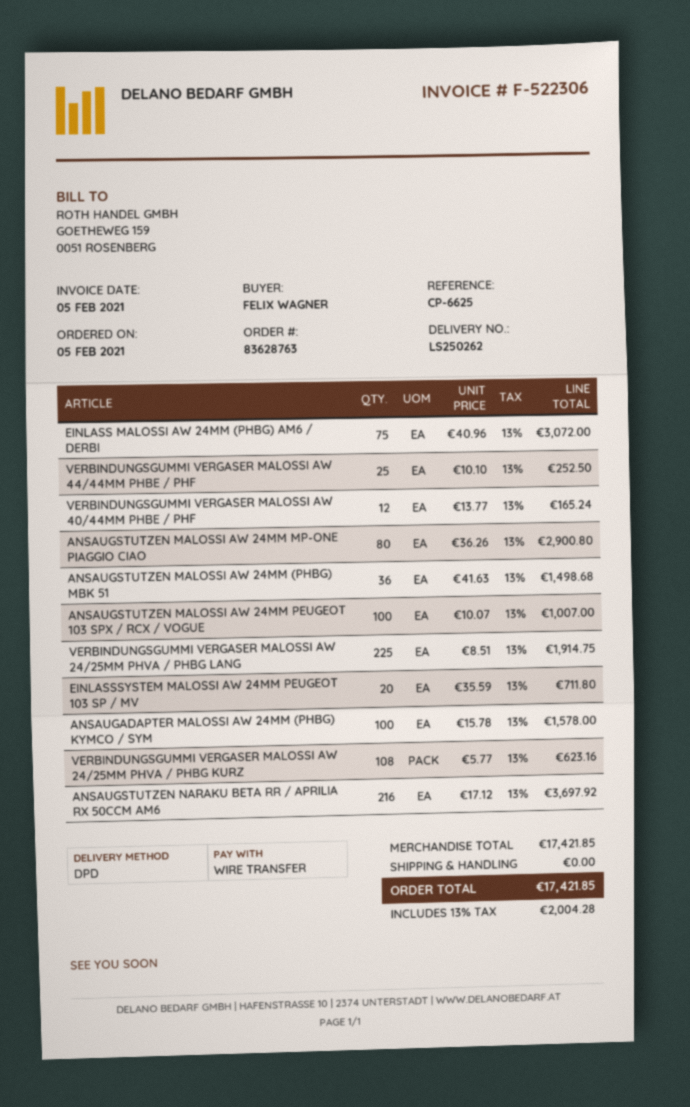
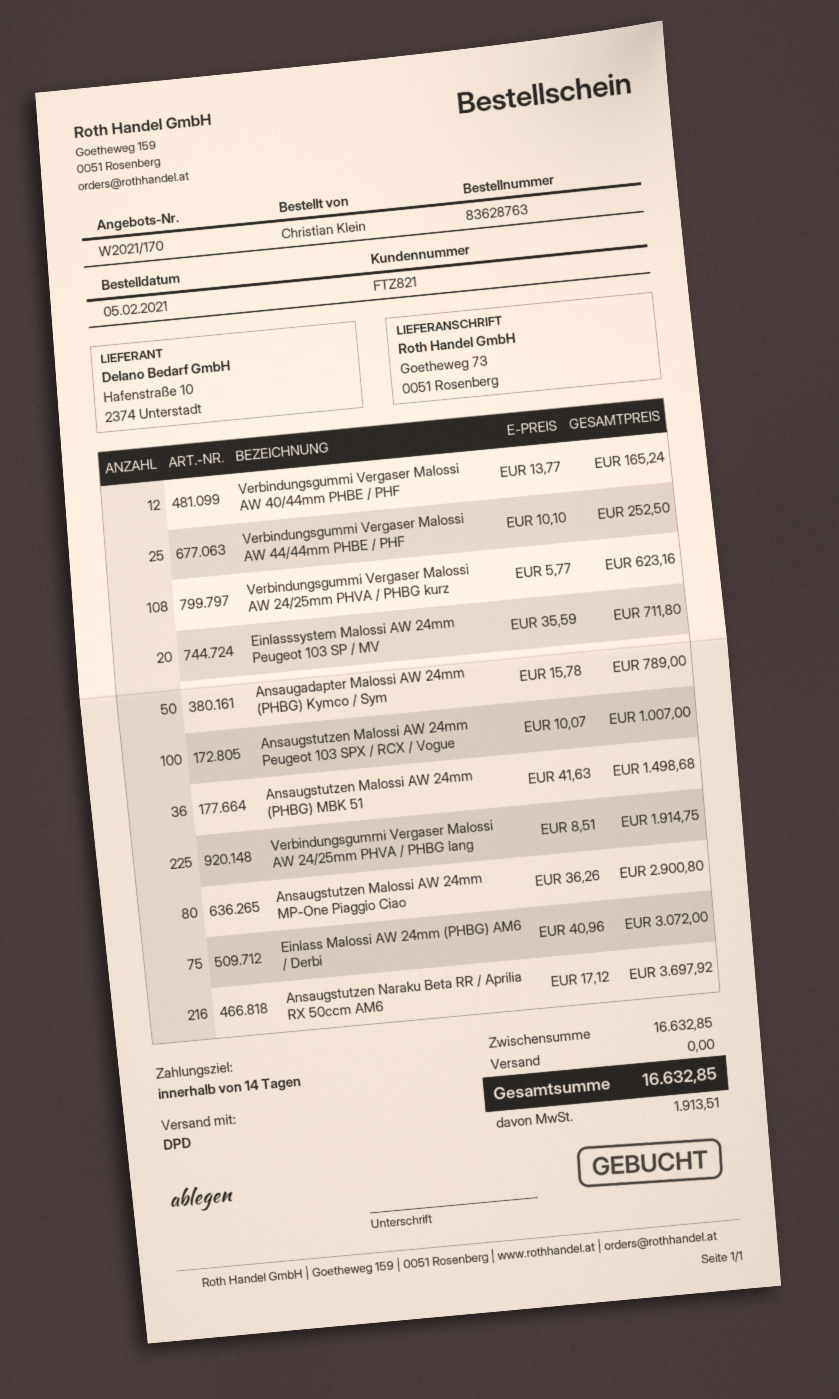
ordered by: FELIX WAGNER -> Christian Klein
ANSAUGADAPTER MALOSSI AW 24MM (PHBG) KYMCO / SYM: 100 x 15.78 = 1578.00 -> 50 x 15.78 = 789.00
subtotal: 17421.85 -> 16632.85
tax: 2004.28 -> 1913.51
total: 17421.85 -> 16632.85

